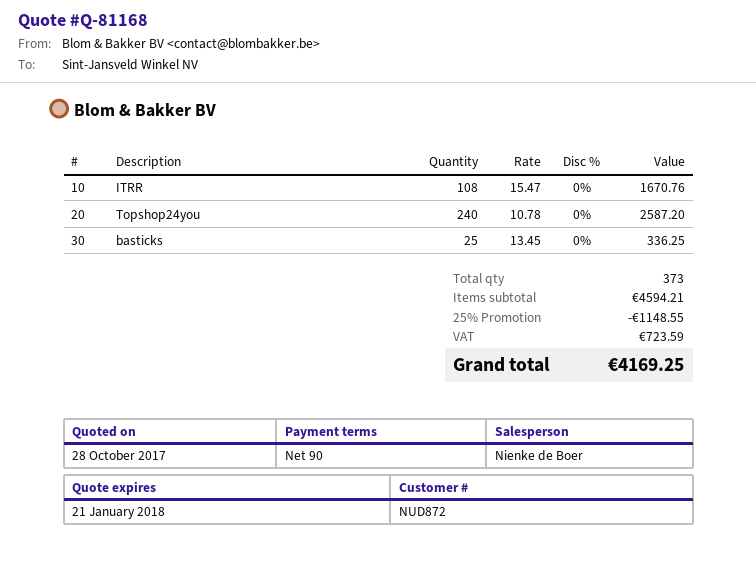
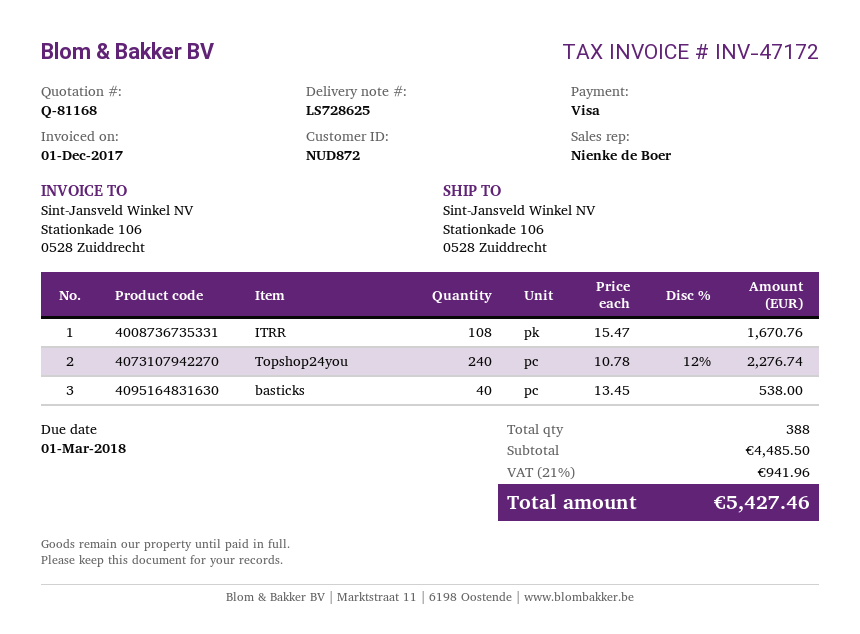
Topshop24you: 240 x 10.78 = 2587.20 -> 240 x 10.78 - 12% = 2276.74
basticks: 25 x 13.45 = 336.25 -> 40 x 13.45 = 538.00
total quantity: 373 -> 388
subtotal: 4594.21 -> 4485.50
discount: 25% = 1148.55 -> none
tax: 723.59 -> 941.96
total: 4169.25 -> 5427.46

